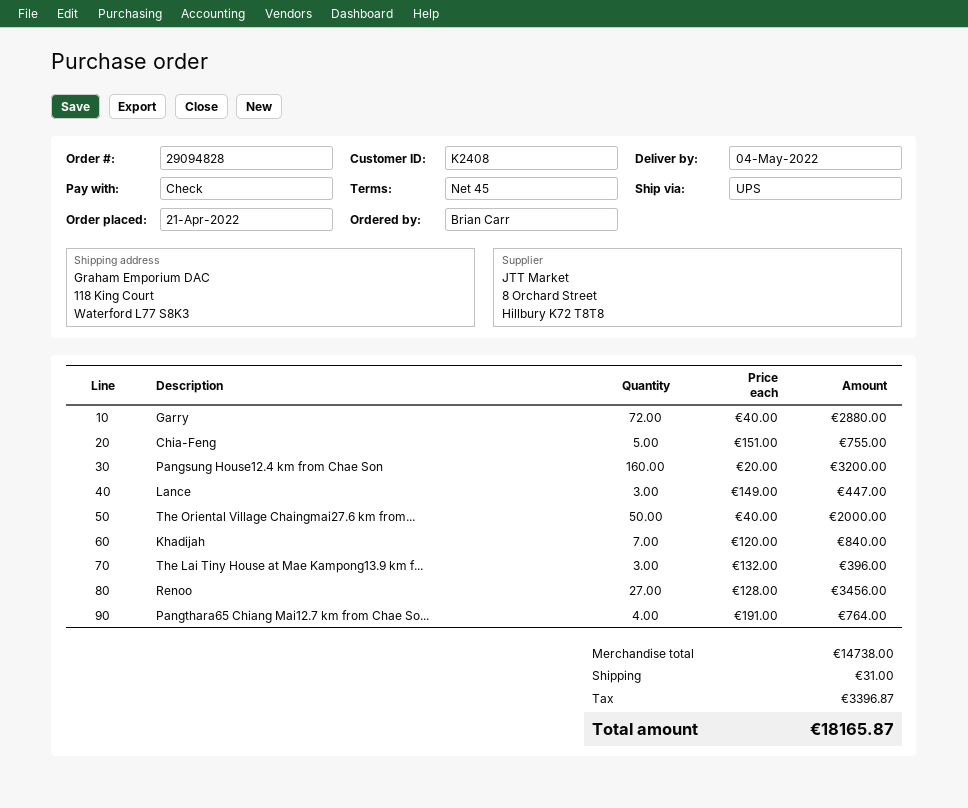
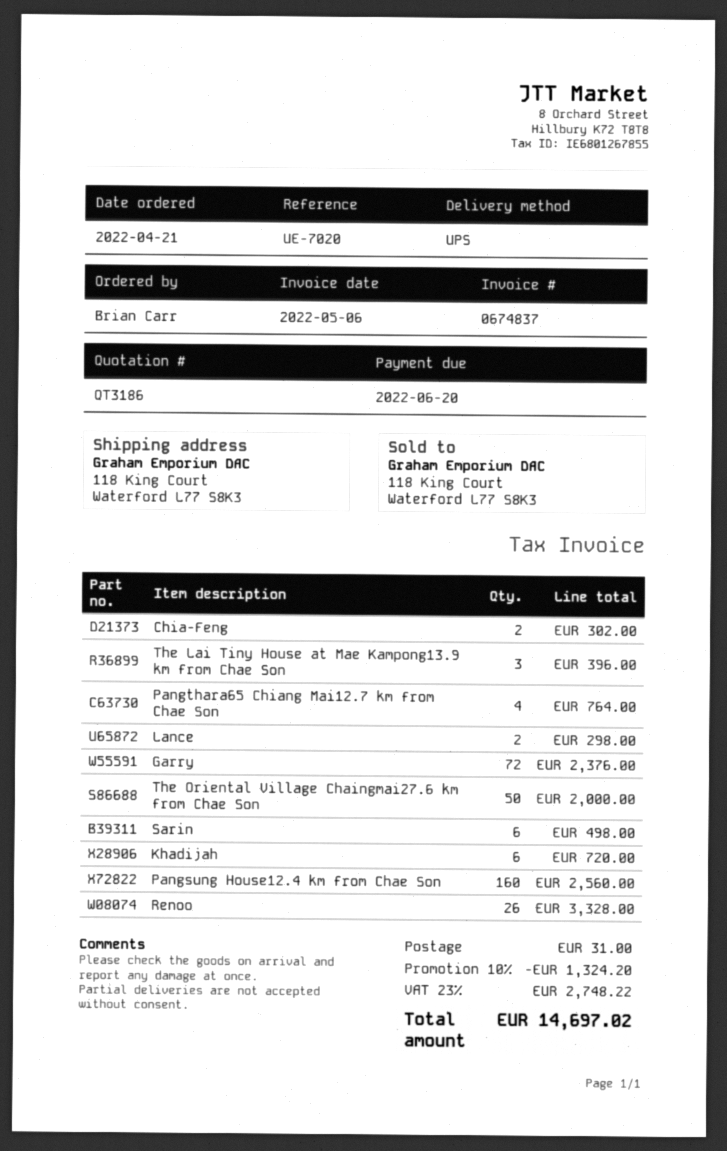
Garry: 72 for 2880.00 -> 72 for 2376.00
Chia-Feng: 5 for 755.00 -> 2 for 302.00
Pangsung House12.4 km from Chae Son: 160 for 3200.00 -> 160 for 2560.00
Lance: 3 for 447.00 -> 2 for 298.00
Khadijah: 7 for 840.00 -> 6 for 720.00
Renoo: 27 for 3456.00 -> 26 for 3328.00
Sarin: none -> 6 for 498.00
discount: none -> 10% = 1324.20
tax: 3396.87 -> 2748.22
total: 18165.87 -> 14697.02

